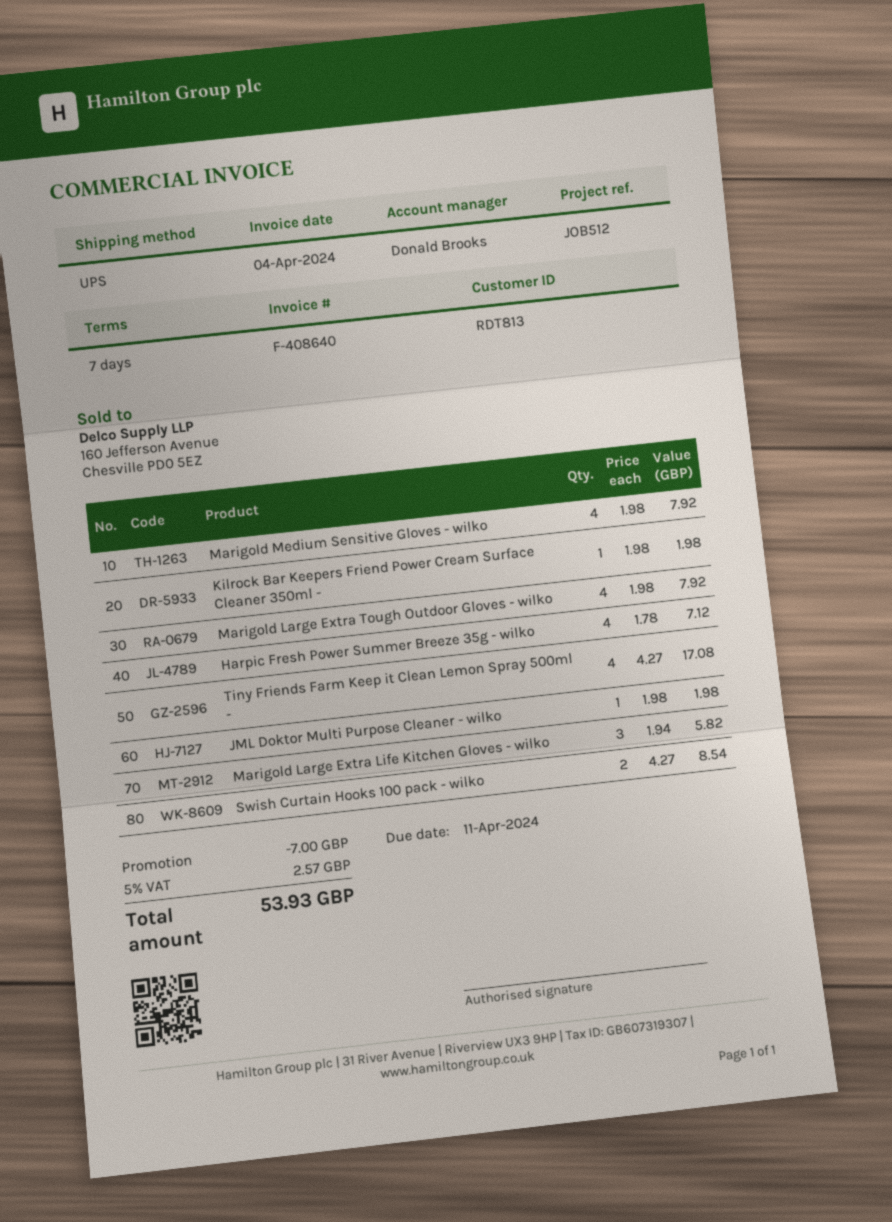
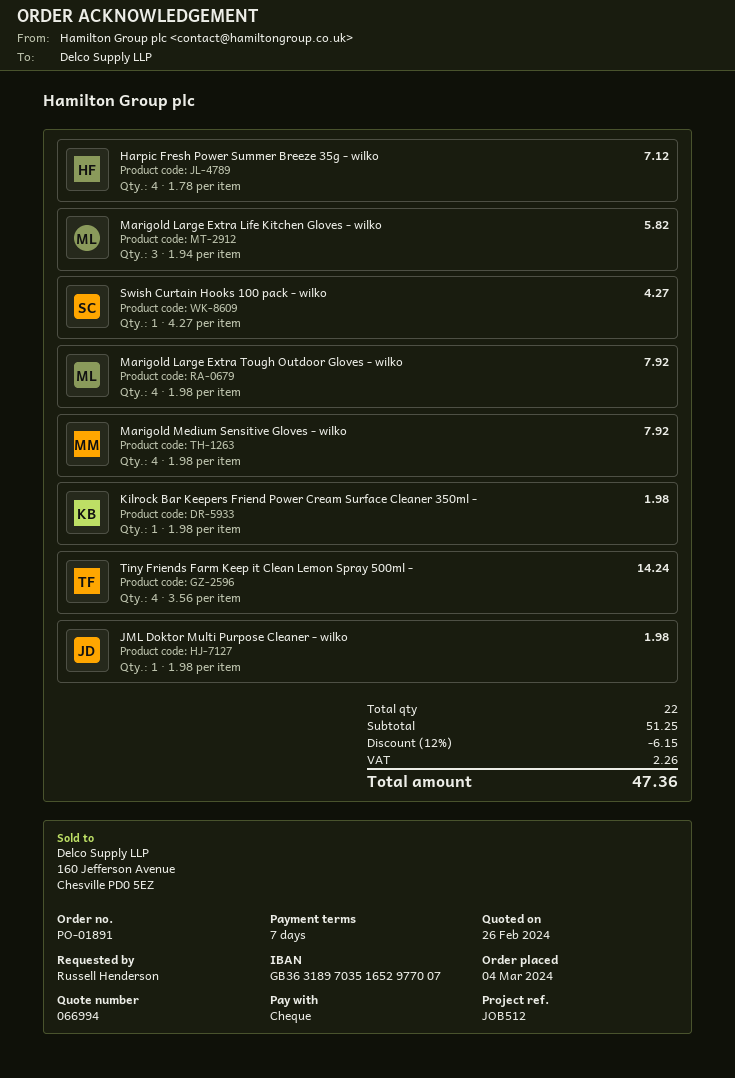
Tiny Friends Farm Keep it Clean Lemon Spray 500ml -: 4 x 4.27 = 17.08 -> 4 x 3.56 = 14.24
Swish Curtain Hooks 100 pack - wilko: 2 x 4.27 = 8.54 -> 1 x 4.27 = 4.27
discount: 7.00 -> 6.15
tax: 2.57 -> 2.26
total: 53.93 -> 47.36

